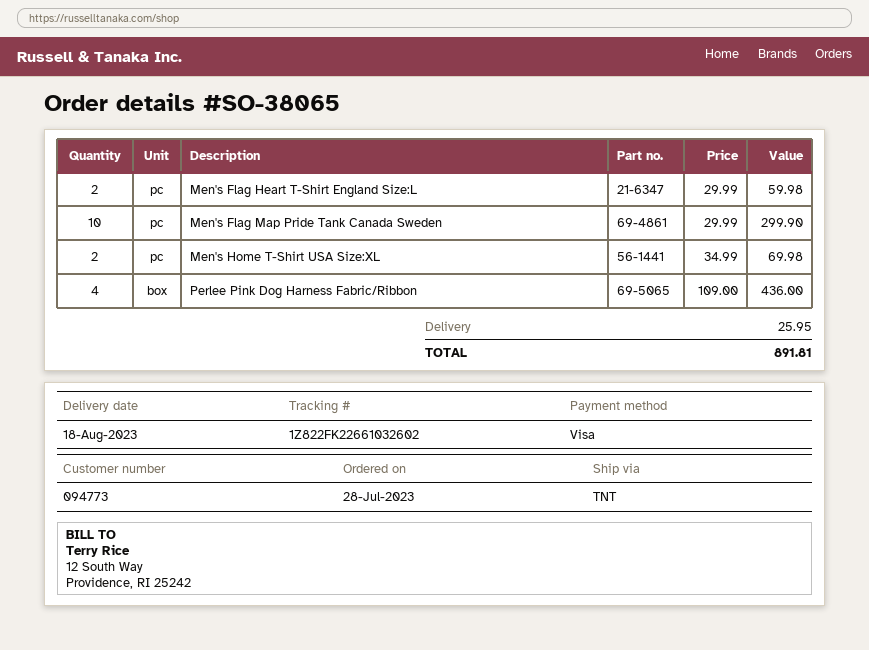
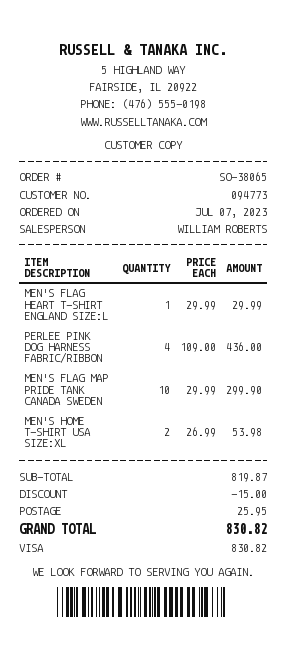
order date: 2023-07-28 -> 2023-07-07
Men's Flag Heart T-Shirt England Size:L: 2 x 29.99 = 59.98 -> 1 x 29.99 = 29.99
Men's Home T-Shirt USA Size:XL: 2 x 34.99 = 69.98 -> 2 x 26.99 = 53.98
discount: none -> 15.00
total: 891.81 -> 830.82

